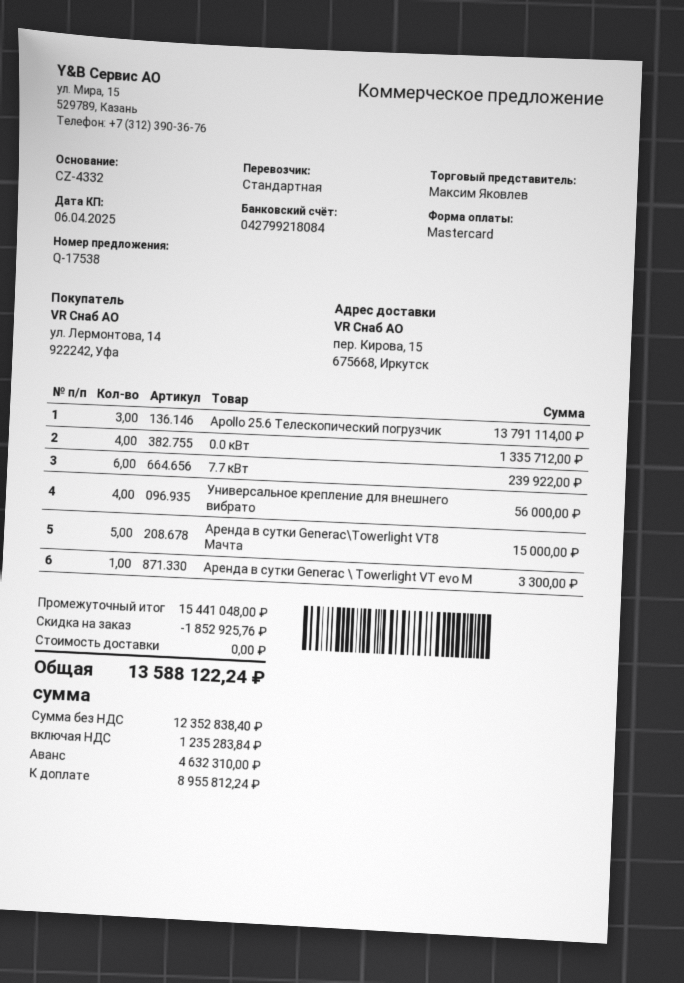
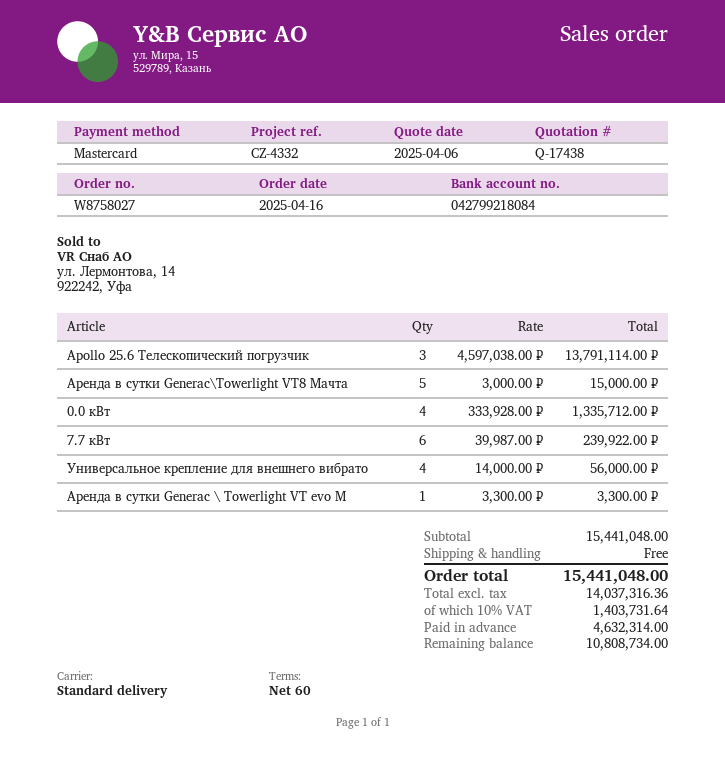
quote number: Q-17538 -> Q-17438
discount: 1852925.76 -> none
net: 12352838.40 -> 14037316.36
tax: 1235283.84 -> 1403731.64
total: 13588122.24 -> 15441048.00
deposit: 4632310.00 -> 4632314.00
balance: 8955812.24 -> 10808734.00

